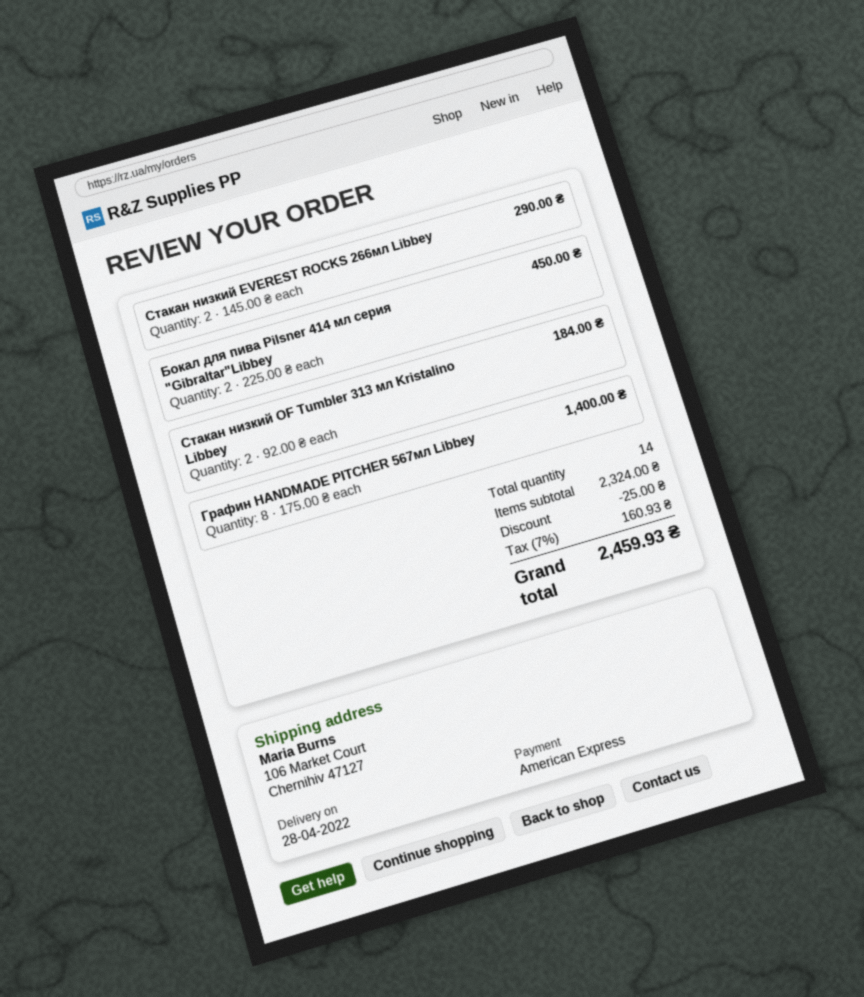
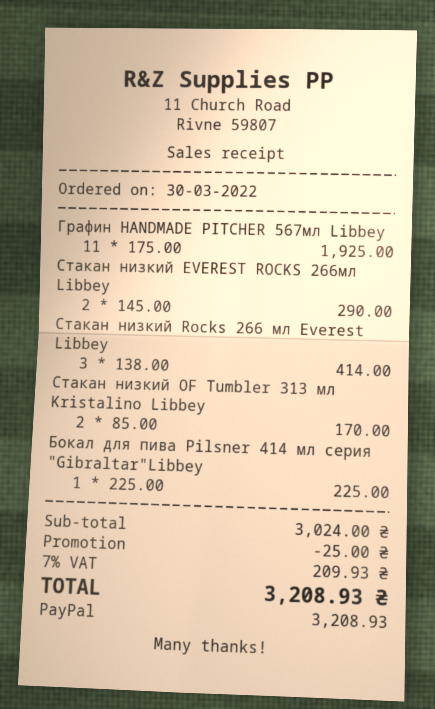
payment method: American Express -> PayPal
Бокал для пива Pilsner 414 мл серия "Gibraltar"Libbey: 2 x 225.00 = 450.00 -> 1 x 225.00 = 225.00
Стакан низкий OF Tumbler 313 мл Kristalino Libbey: 2 x 92.00 = 184.00 -> 2 x 85.00 = 170.00
Графин HANDMADE PITCHER 567мл Libbey: 8 x 175.00 = 1400.00 -> 11 x 175.00 = 1925.00
Стакан низкий Rocks 266 мл Everest Libbey: none -> 3 x 138.00 = 414.00
subtotal: 2324.00 -> 3024.00
tax: 7% = 160.93 -> 7% = 209.93
total: 2459.93 -> 3208.93

